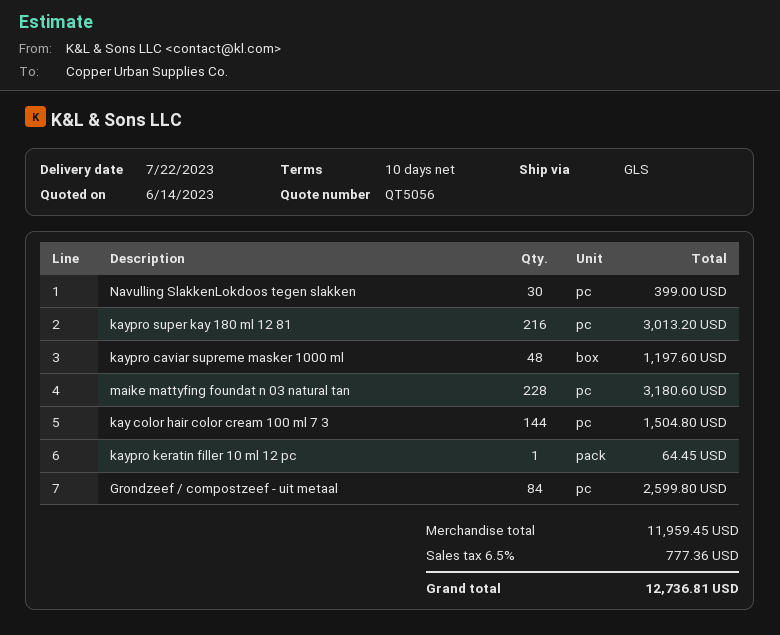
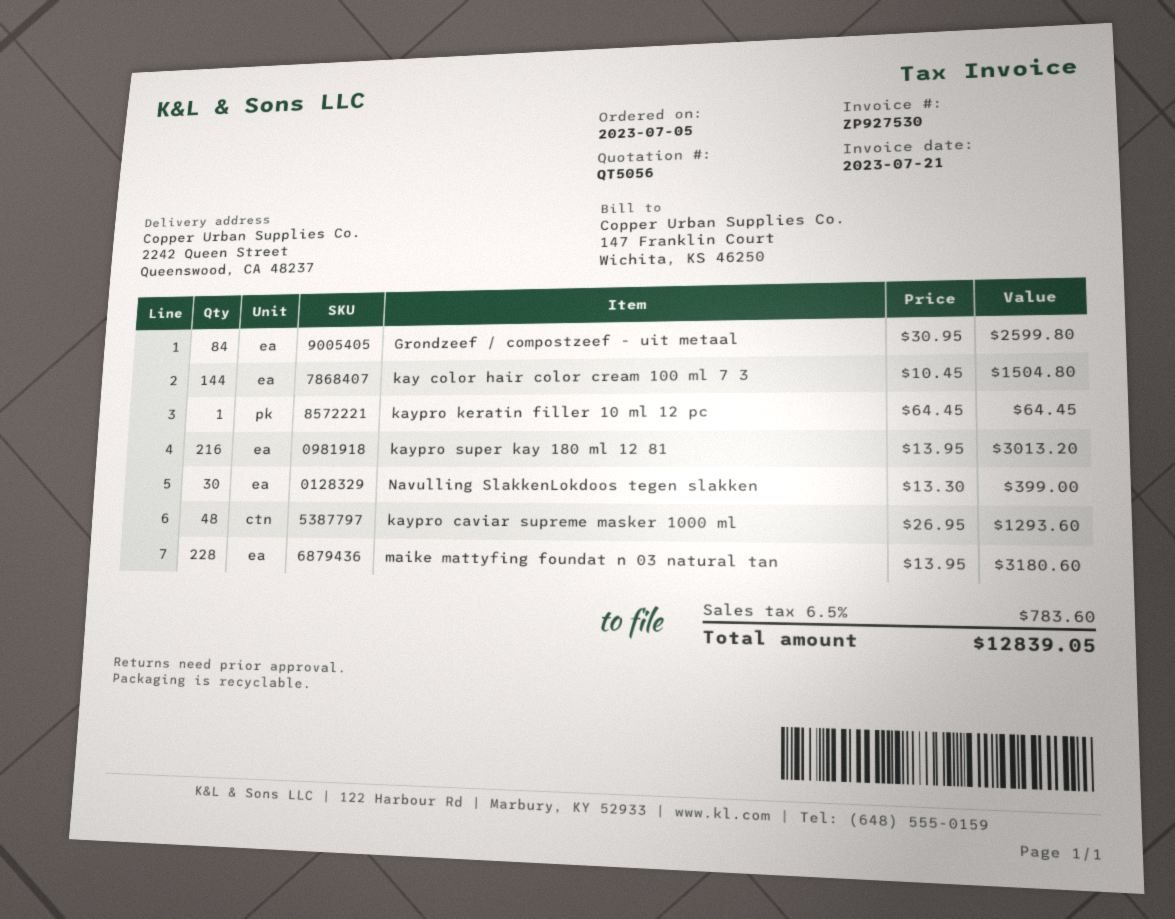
kaypro caviar supreme masker 1000 ml: 48 for 1197.60 -> 48 for 1293.60
tax: 6.5% = 777.36 -> 6.5% = 783.60
total: 12736.81 -> 12839.05

